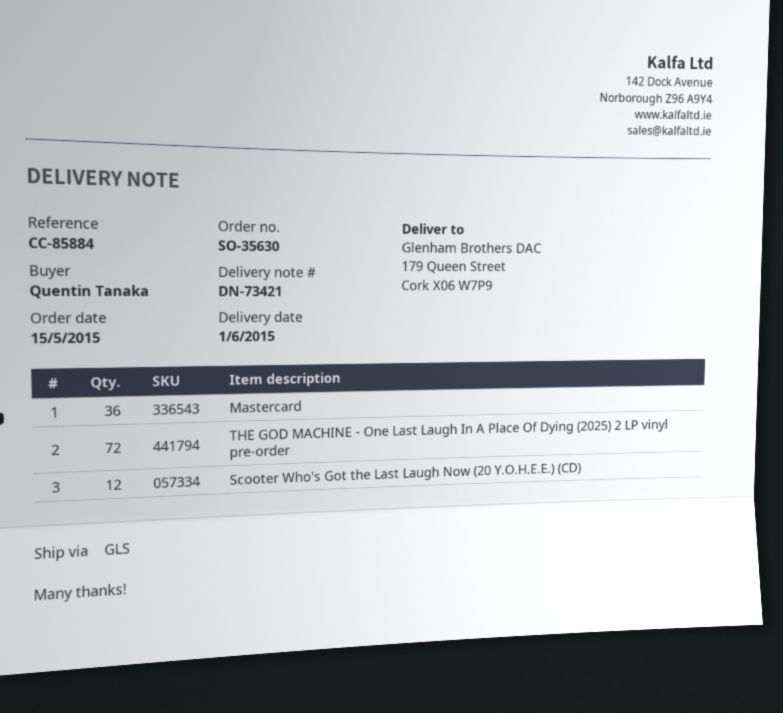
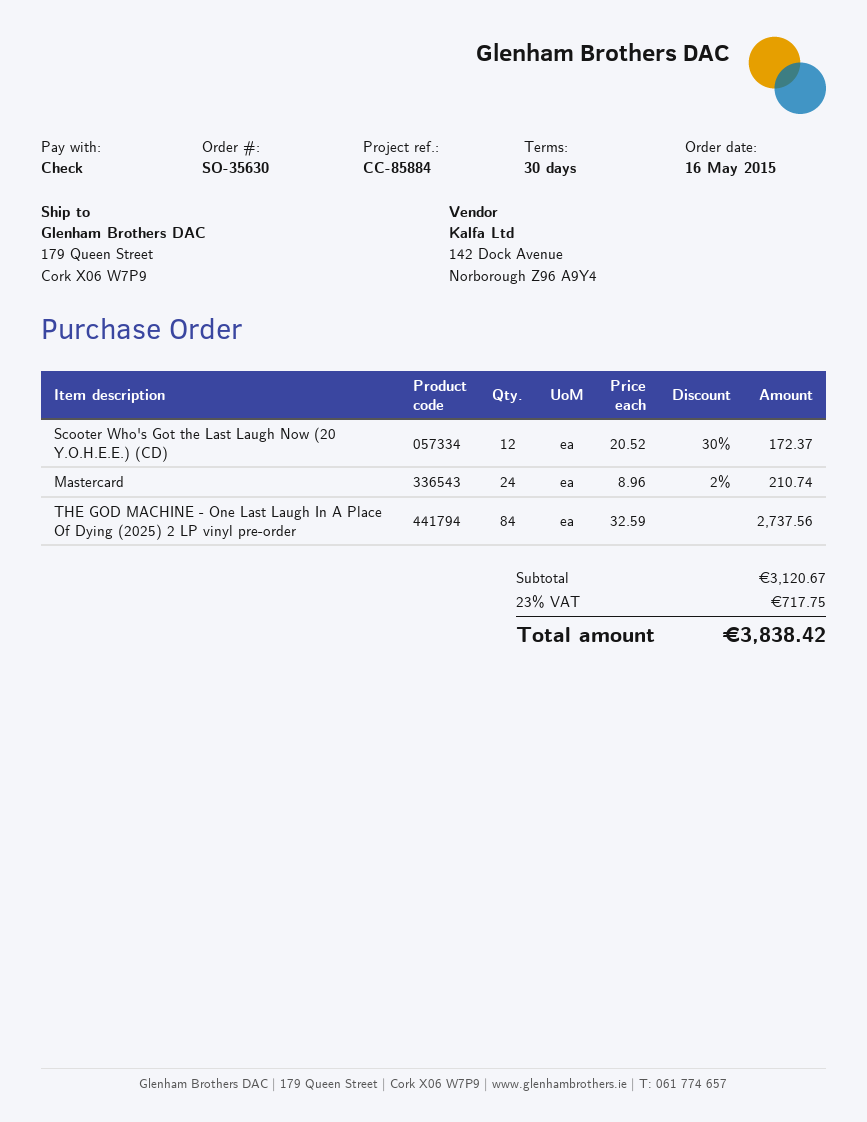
order date: 2015-05-15 -> 2015-05-16
Mastercard: 36 -> 24
THE GOD MACHINE - One Last Laugh In A Place Of Dying (2025) 2 LP vinyl pre-order: 72 -> 84

